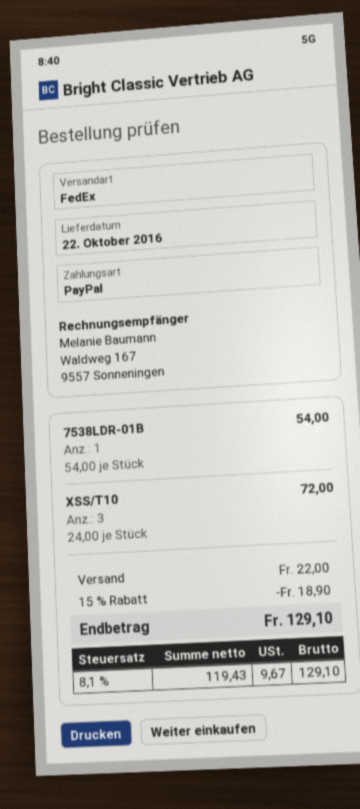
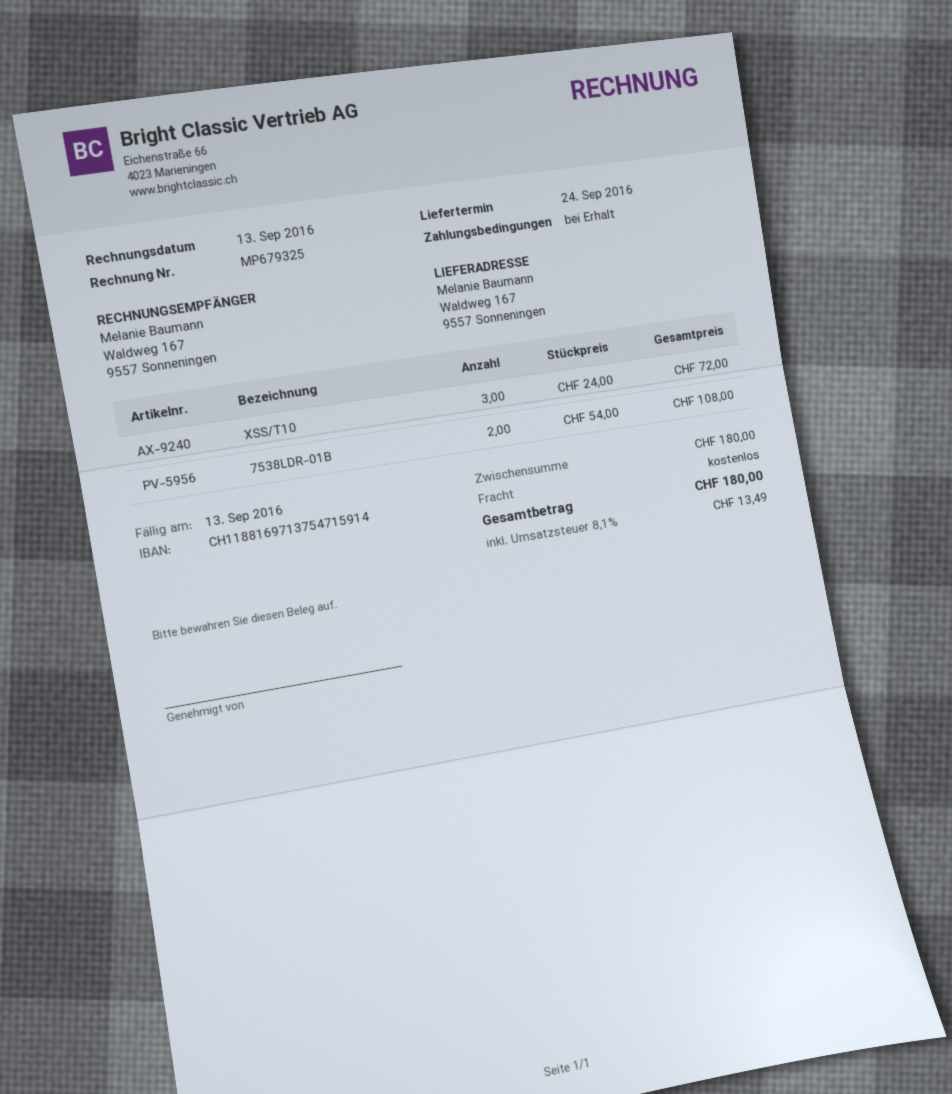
delivery date: 2016-10-22 -> 2016-09-24
7538LDR-01B: 1 x 54.00 = 54.00 -> 2 x 54.00 = 108.00
discount: 15% = 18.90 -> none
shipping: 22.00 -> 0.00
tax: 8.1% = 9.67 -> 8.1% = 13.49
total: 129.10 -> 180.00

